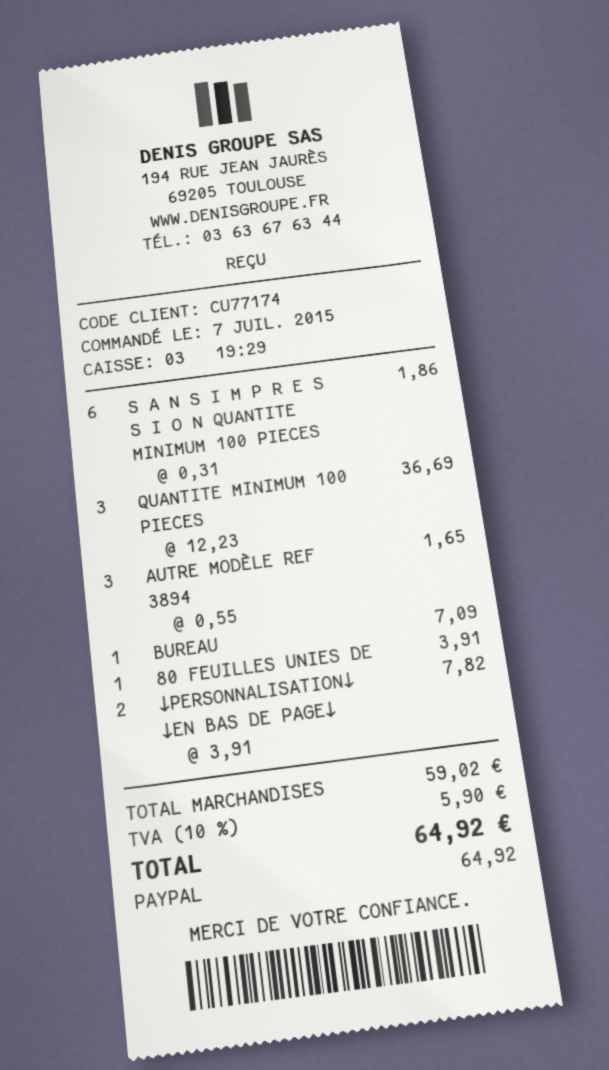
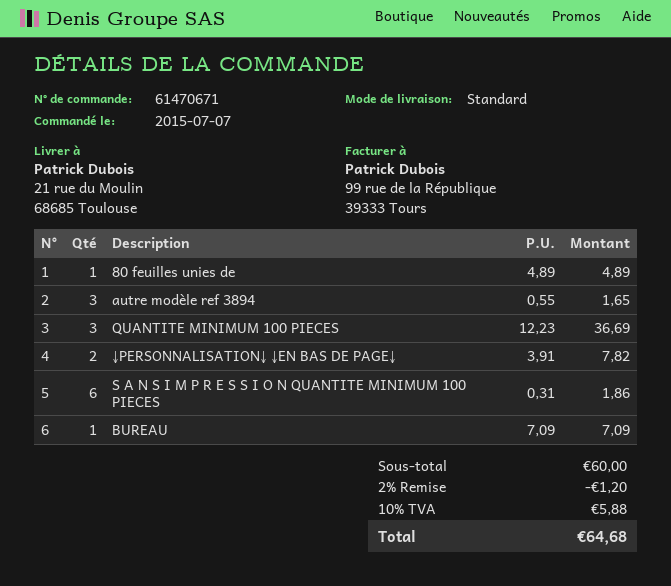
80 FEUILLES UNIES DE: 1 x 3.91 = 3.91 -> 1 x 4.89 = 4.89
subtotal: 59.02 -> 60.00
discount: none -> 2% = 1.20
tax: 10% = 5.90 -> 10% = 5.88
total: 64.92 -> 64.68

